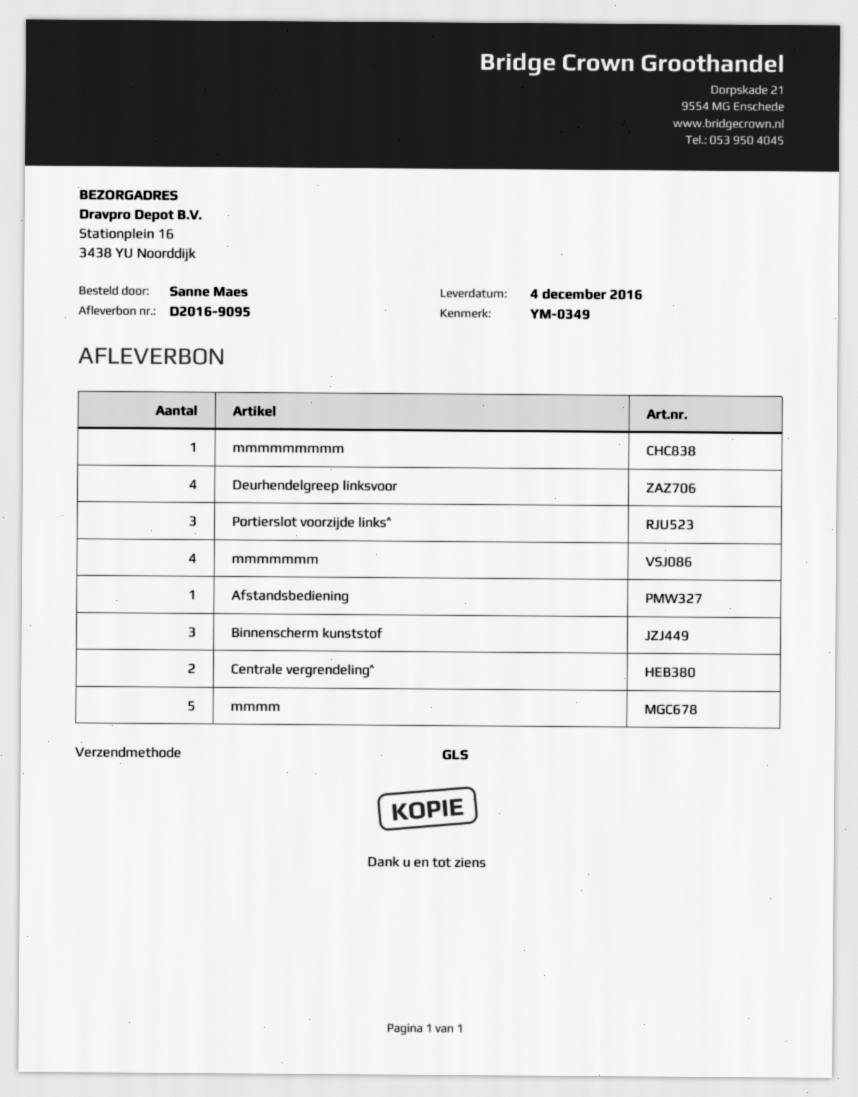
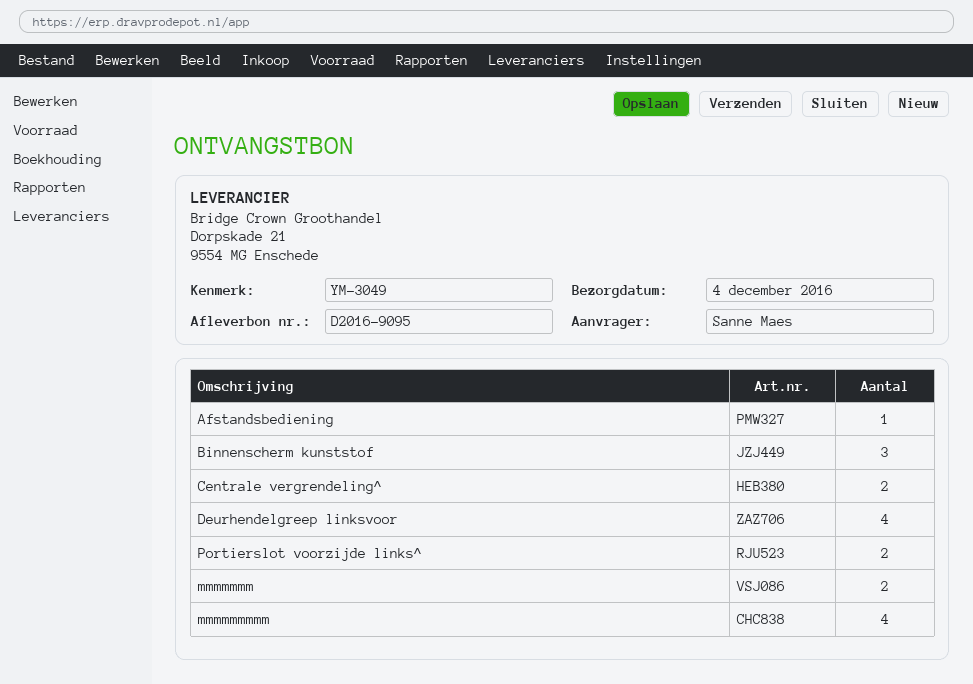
reference: YM-0349 -> YM-3049
mmmmmmmmm: 1 -> 4
Portierslot voorzijde links^: 3 -> 2
mmmmmmm: 4 -> 2
mmmm: 5 -> none

